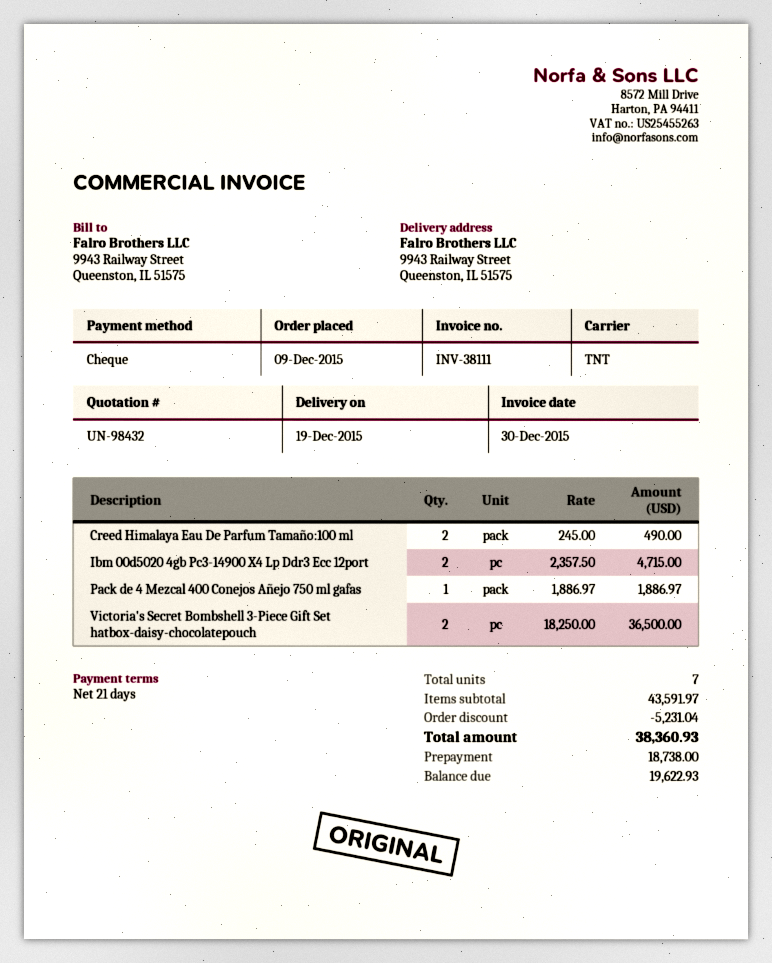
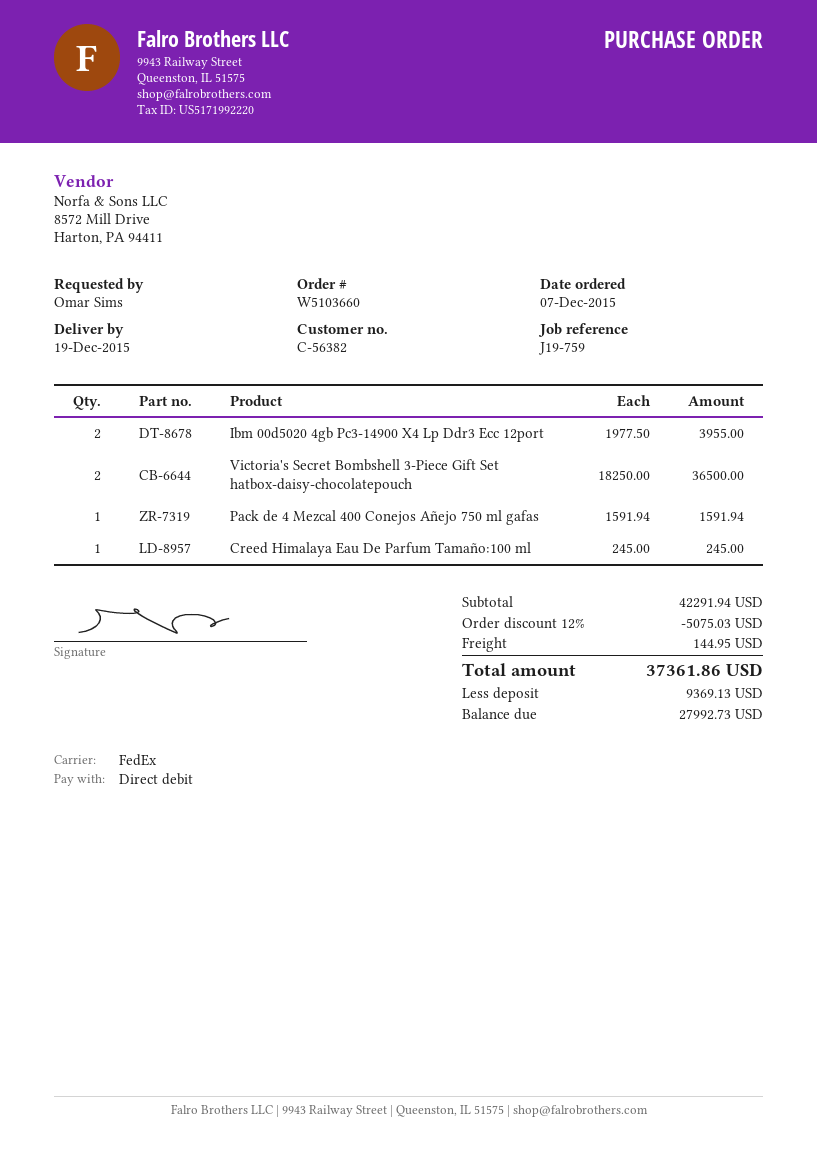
order date: 2015-12-09 -> 2015-12-07
payment method: cheque -> direct debit
shipping method: TNT -> FedEx
Creed Himalaya Eau De Parfum Tamaño:100 ml: 2 x 245.00 = 490.00 -> 1 x 245.00 = 245.00
Ibm 00d5020 4gb Pc3-14900 X4 Lp Ddr3 Ecc 12port: 2 x 2357.50 = 4715.00 -> 2 x 1977.50 = 3955.00
Pack de 4 Mezcal 400 Conejos Añejo 750 ml gafas: 1 x 1886.97 = 1886.97 -> 1 x 1591.94 = 1591.94
subtotal: 43591.97 -> 42291.94
discount: 5231.04 -> 5075.03
shipping: none -> 144.95
total: 38360.93 -> 37361.86
deposit: 18738.00 -> 9369.13
balance: 19622.93 -> 27992.73

